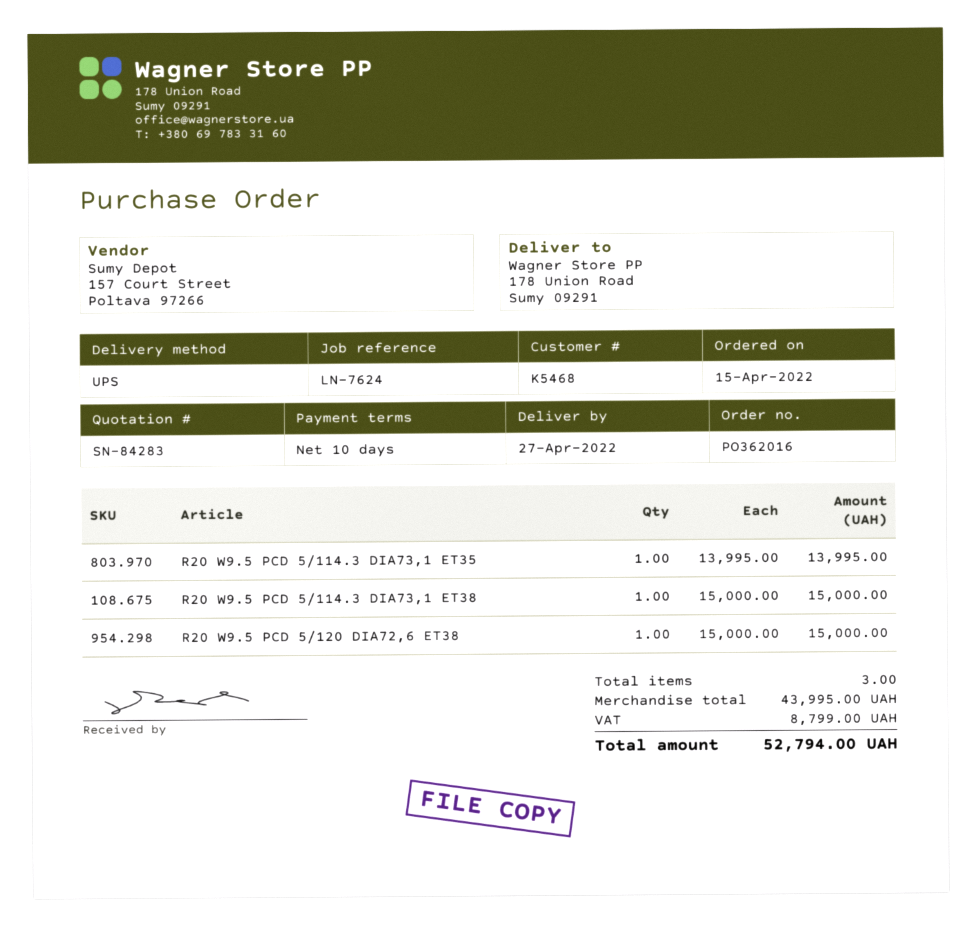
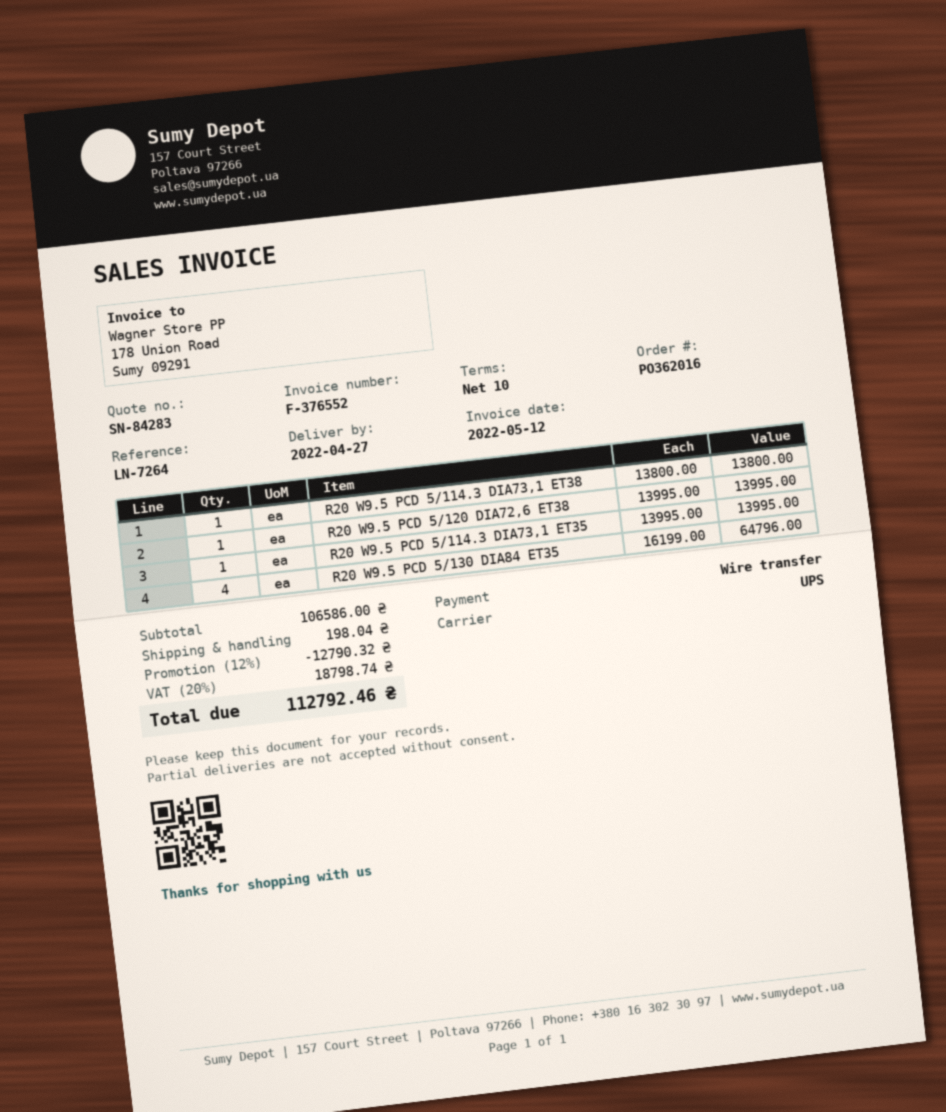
reference: LN-7624 -> LN-7264
R20 W9.5 PCD 5/114.3 DIA73,1 ET38: 1 x 15000.00 = 15000.00 -> 1 x 13800.00 = 13800.00
R20 W9.5 PCD 5/120 DIA72,6 ET38: 1 x 15000.00 = 15000.00 -> 1 x 13995.00 = 13995.00
R20 W9.5 PCD 5/130 DIA84 ET35: none -> 4 x 16199.00 = 64796.00
subtotal: 43995.00 -> 106586.00
discount: none -> 12% = 12790.32
shipping: none -> 198.04
tax: 8799.00 -> 18798.74
total: 52794.00 -> 112792.46

